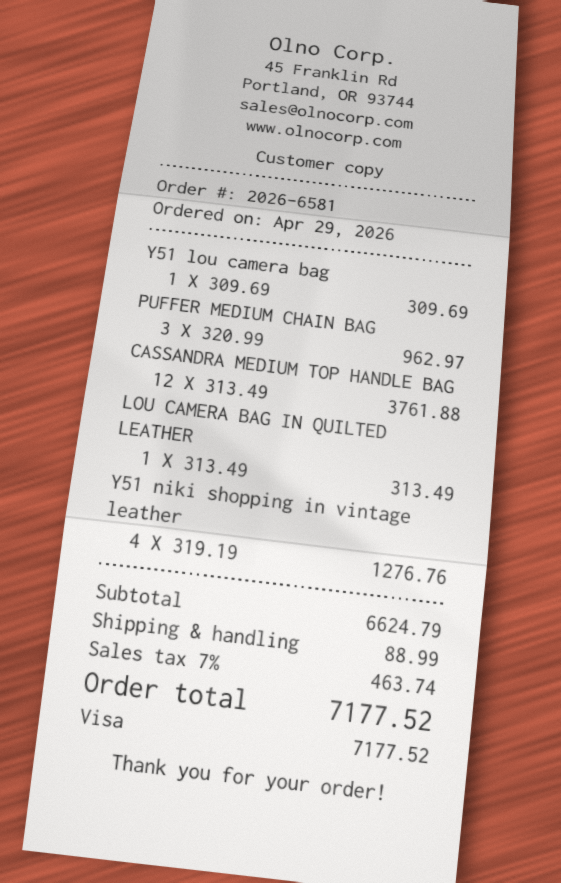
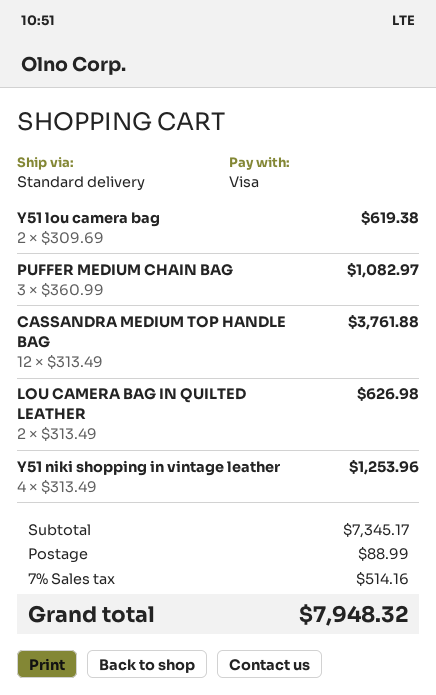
Y51 lou camera bag: 1 x 309.69 = 309.69 -> 2 x 309.69 = 619.38
PUFFER MEDIUM CHAIN BAG: 3 x 320.99 = 962.97 -> 3 x 360.99 = 1082.97
LOU CAMERA BAG IN QUILTED LEATHER: 1 x 313.49 = 313.49 -> 2 x 313.49 = 626.98
Y51 niki shopping in vintage leather: 4 x 319.19 = 1276.76 -> 4 x 313.49 = 1253.96
subtotal: 6624.79 -> 7345.17
tax: 7% = 463.74 -> 7% = 514.16
total: 7177.52 -> 7948.32

